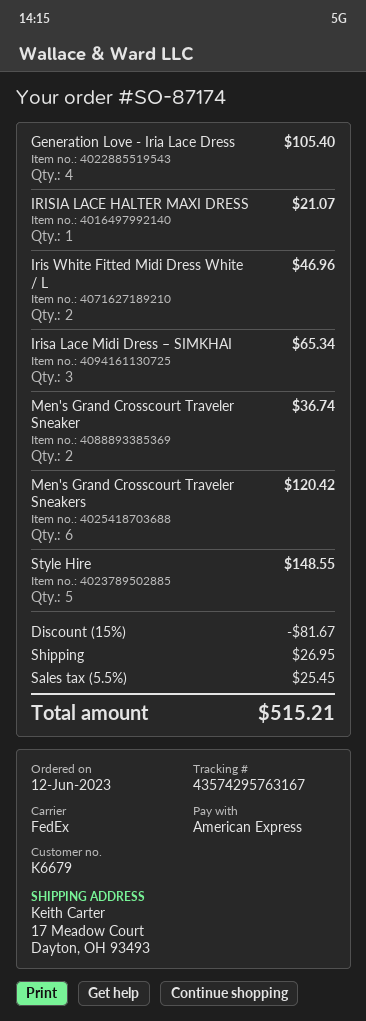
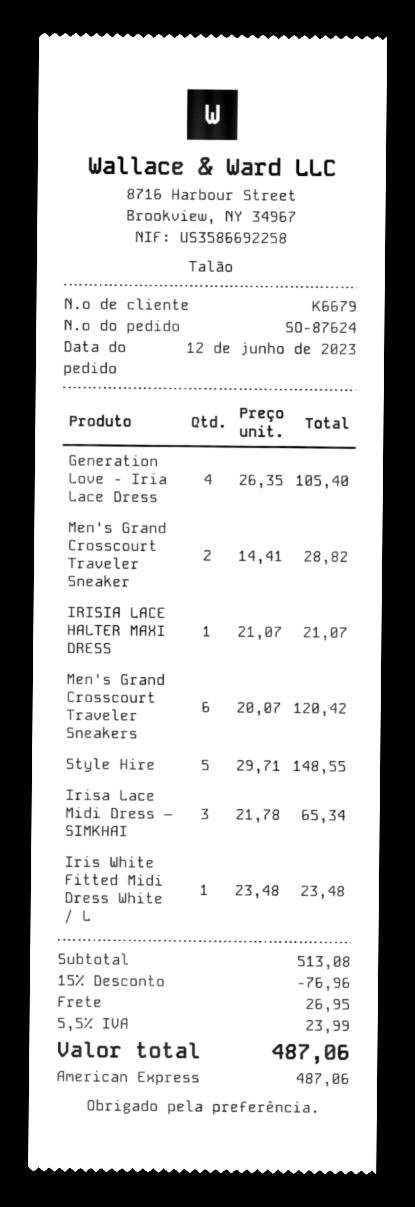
order number: SO-87174 -> SO-87624
Iris White Fitted Midi Dress White / L: 2 for 46.96 -> 1 for 23.48
Men's Grand Crosscourt Traveler Sneaker: 2 for 36.74 -> 2 for 28.82
discount: 15% = 81.67 -> 15% = 76.96
tax: 5.5% = 25.45 -> 5.5% = 23.99
total: 515.21 -> 487.06

